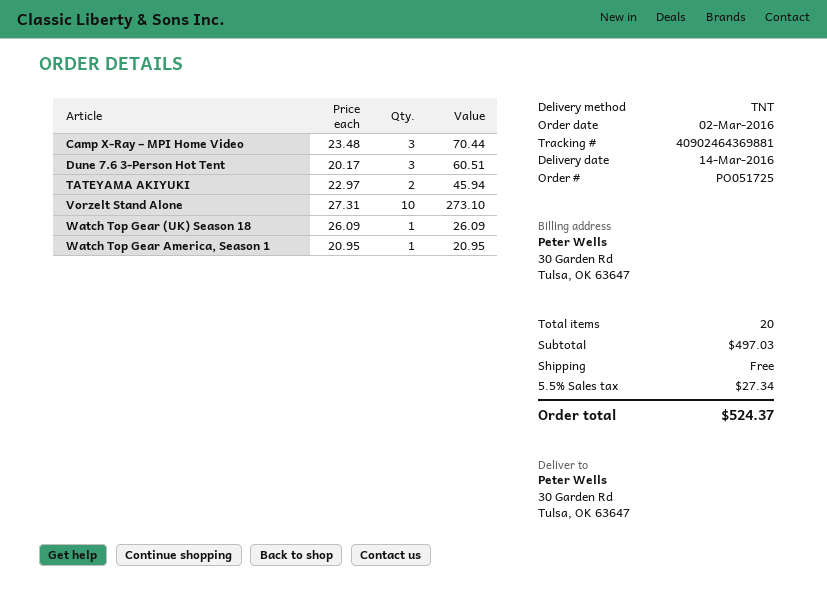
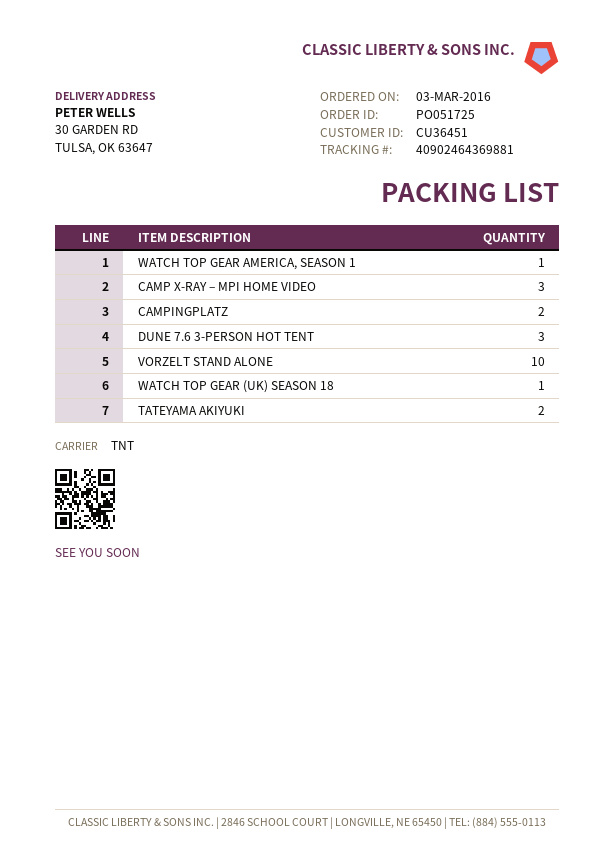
order date: 2016-03-02 -> 2016-03-03
CAMPINGPLATZ: none -> 2

